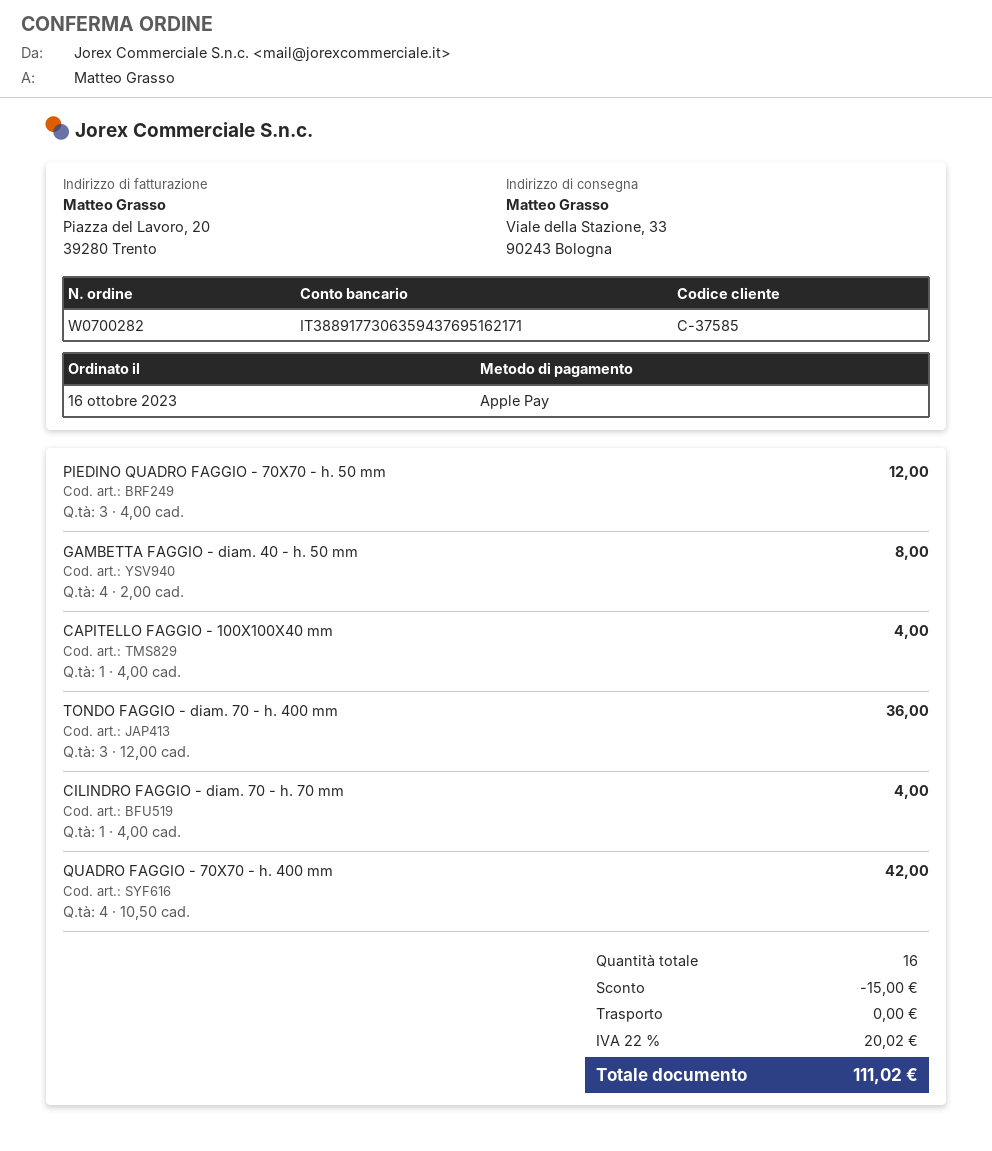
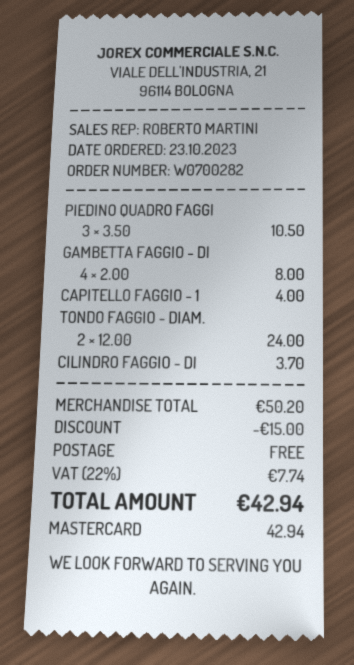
order date: 2023-10-16 -> 2023-10-23
payment method: Apple Pay -> Mastercard
PIEDINO QUADRO FAGGIO - 70X70 - h. 50 mm: 3 x 4.00 = 12.00 -> 3 x 3.50 = 10.50
TONDO FAGGIO - diam. 70 - h. 400 mm: 3 x 12.00 = 36.00 -> 2 x 12.00 = 24.00
CILINDRO FAGGIO - diam. 70 - h. 70 mm: 1 x 4.00 = 4.00 -> 1 x 3.70 = 3.70
QUADRO FAGGIO - 70X70 - h. 400 mm: 4 x 10.50 = 42.00 -> none
tax: 22% = 20.02 -> 22% = 7.74
total: 111.02 -> 42.94

